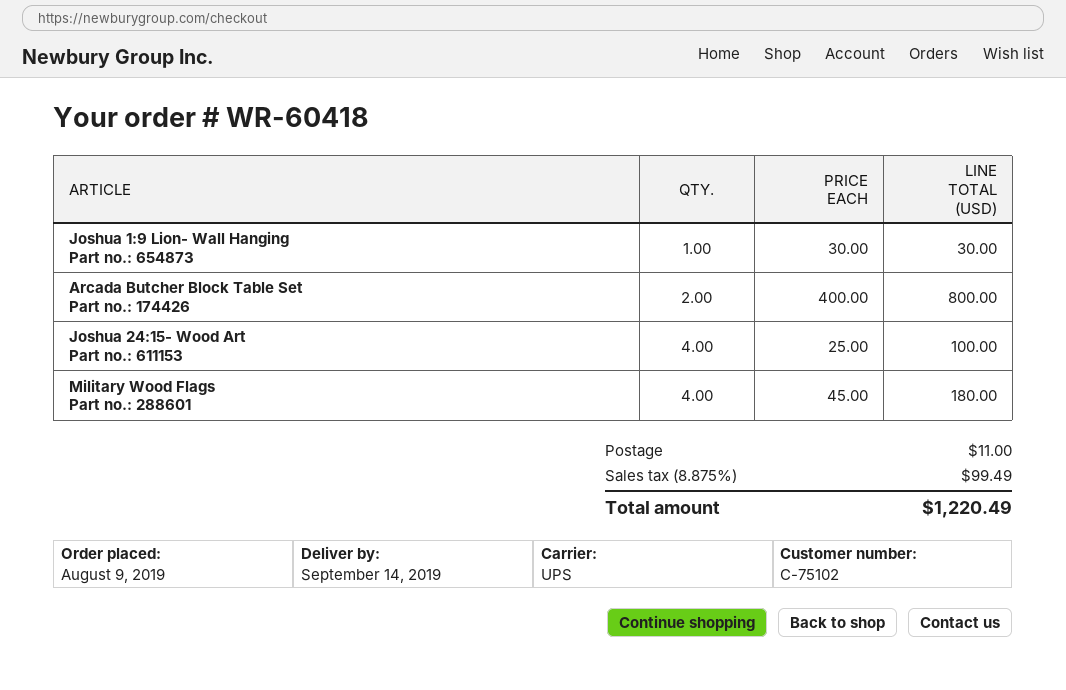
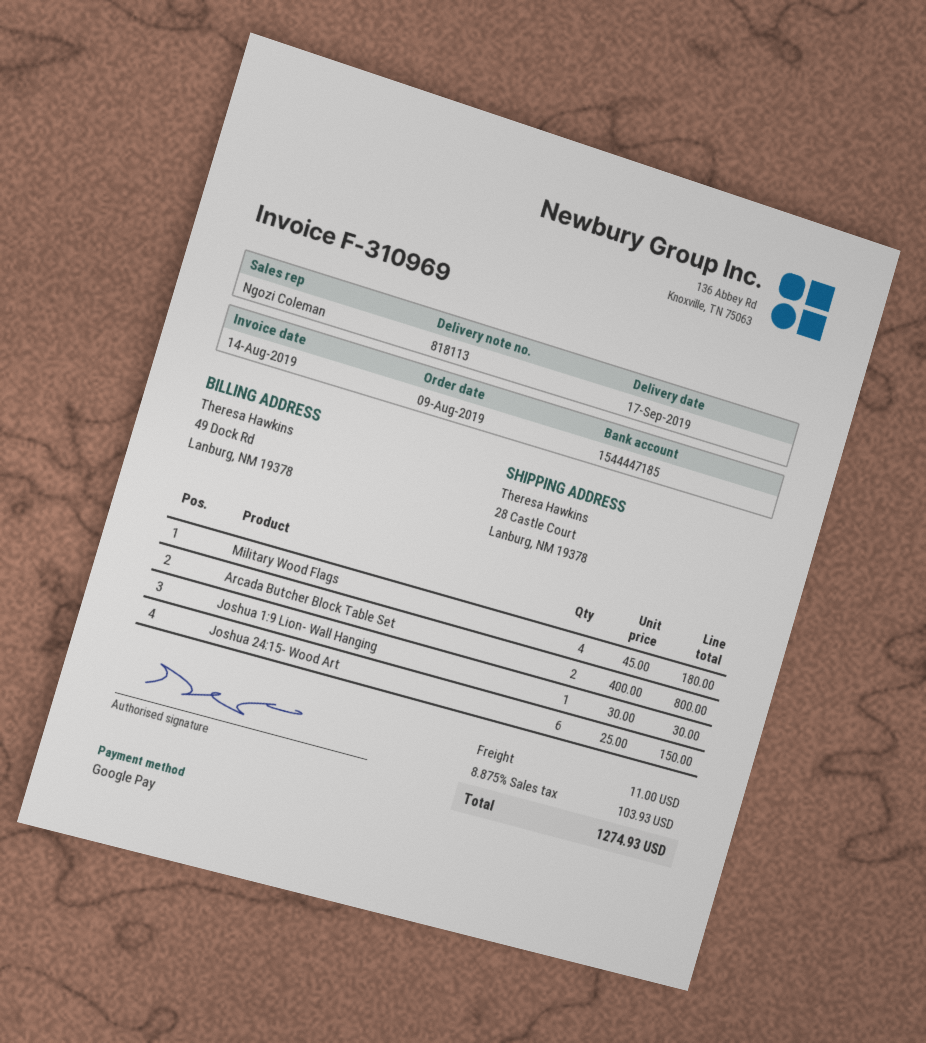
delivery date: 2019-09-14 -> 2019-09-17
Joshua 24:15- Wood Art: 4 x 25.00 = 100.00 -> 6 x 25.00 = 150.00
tax: 8.875% = 99.49 -> 8.875% = 103.93
total: 1220.49 -> 1274.93

